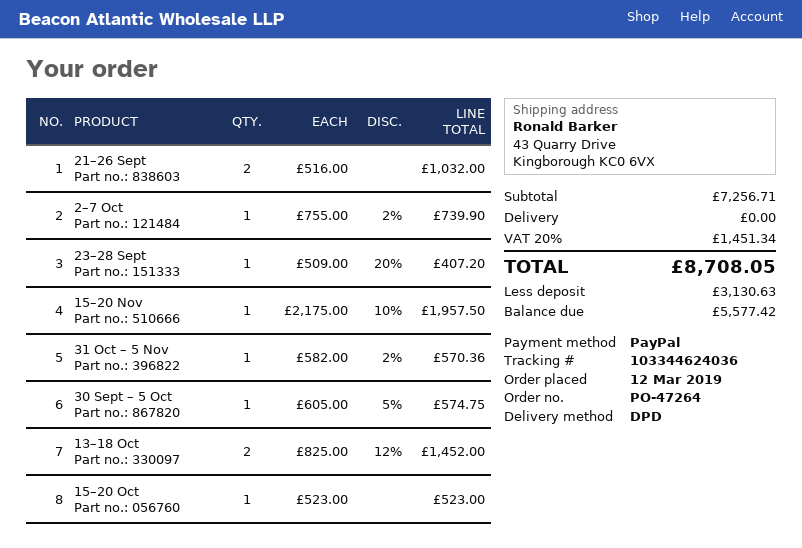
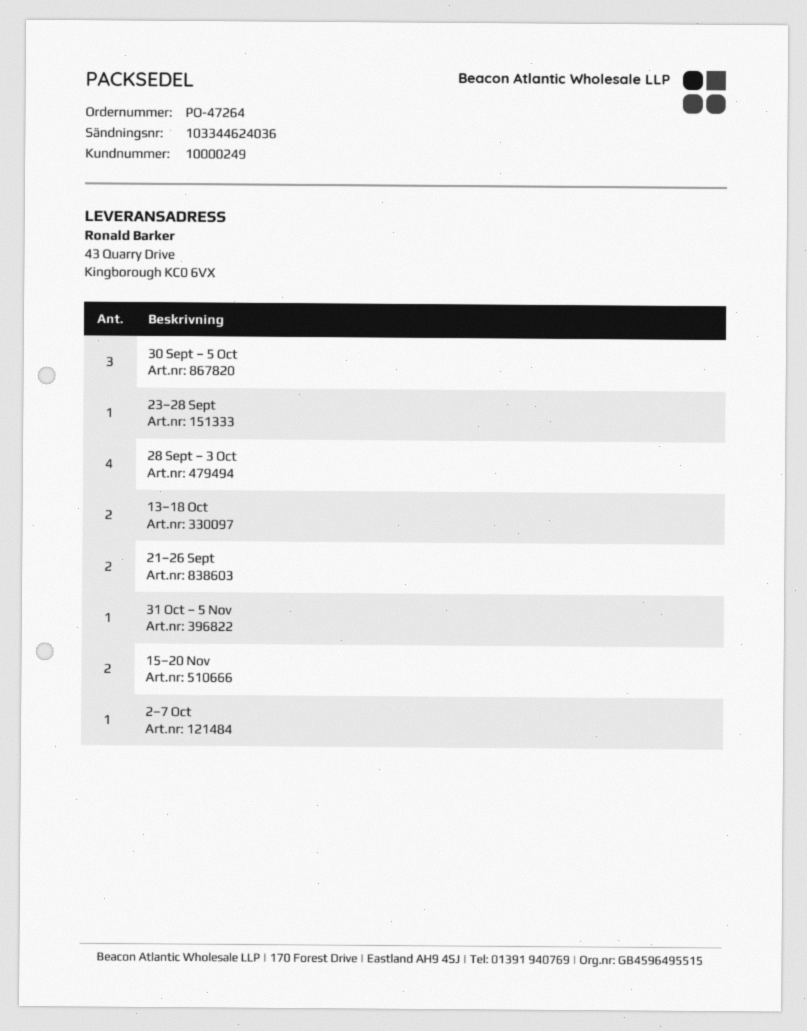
15–20 Nov: 1 -> 2
30 Sept – 5 Oct: 1 -> 3
15–20 Oct: 1 -> none
28 Sept – 3 Oct: none -> 4

